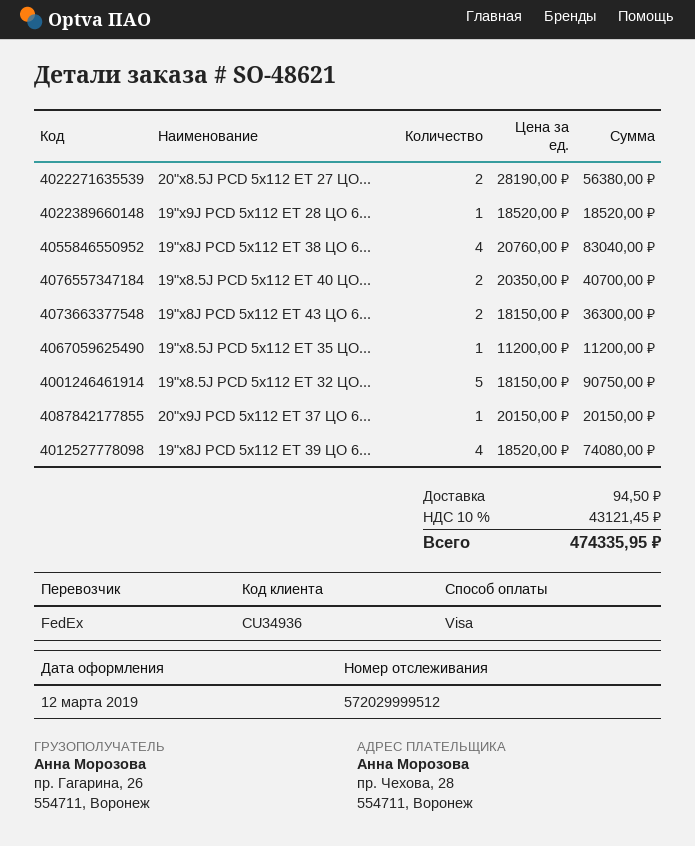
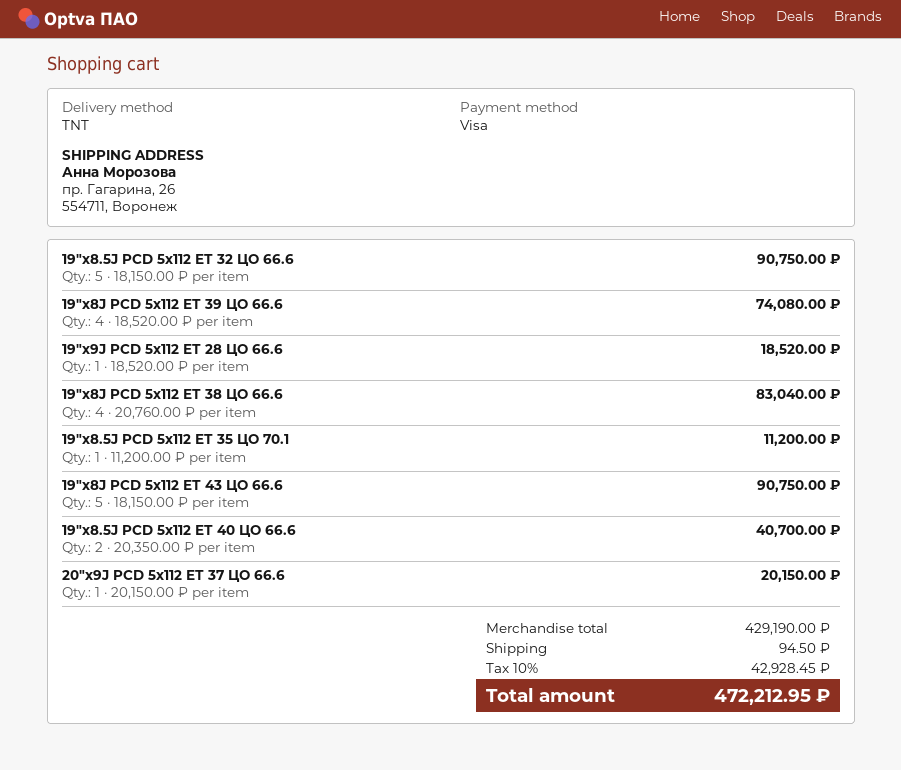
shipping method: FedEx -> TNT
20"x8.5J PCD 5x112 ЕТ 27 ЦО...: 2 x 28190.00 = 56380.00 -> none
19"x8J PCD 5x112 ЕТ 43 ЦО 6...: 2 x 18150.00 = 36300.00 -> 5 x 18150.00 = 90750.00
tax: 10% = 43121.45 -> 10% = 42928.45
total: 474335.95 -> 472212.95

